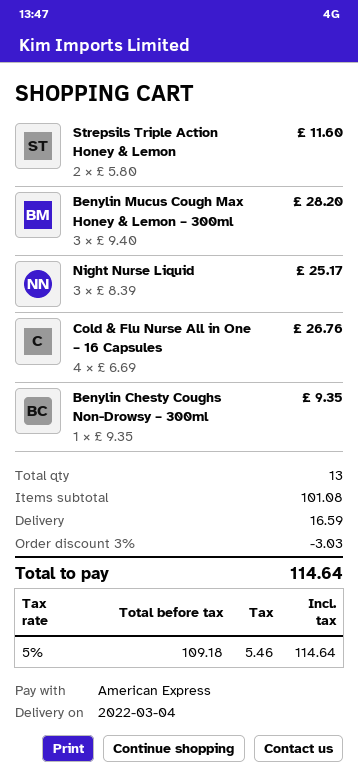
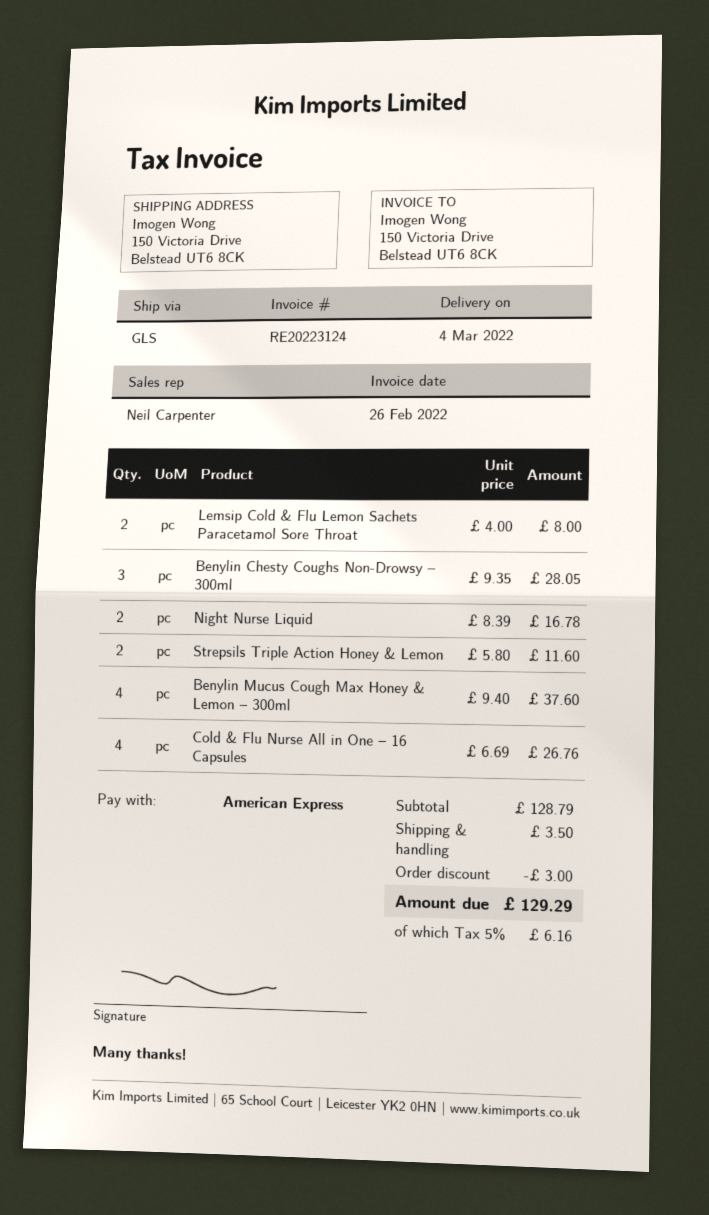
Benylin Mucus Cough Max Honey & Lemon – 300ml: 3 x 9.40 = 28.20 -> 4 x 9.40 = 37.60
Night Nurse Liquid: 3 x 8.39 = 25.17 -> 2 x 8.39 = 16.78
Benylin Chesty Coughs Non-Drowsy – 300ml: 1 x 9.35 = 9.35 -> 3 x 9.35 = 28.05
Lemsip Cold & Flu Lemon Sachets Paracetamol Sore Throat: none -> 2 x 4.00 = 8.00
subtotal: 101.08 -> 128.79
discount: 3.03 -> 3.00
shipping: 16.59 -> 3.50
tax: 5% = 5.46 -> 5% = 6.16
total: 114.64 -> 129.29

